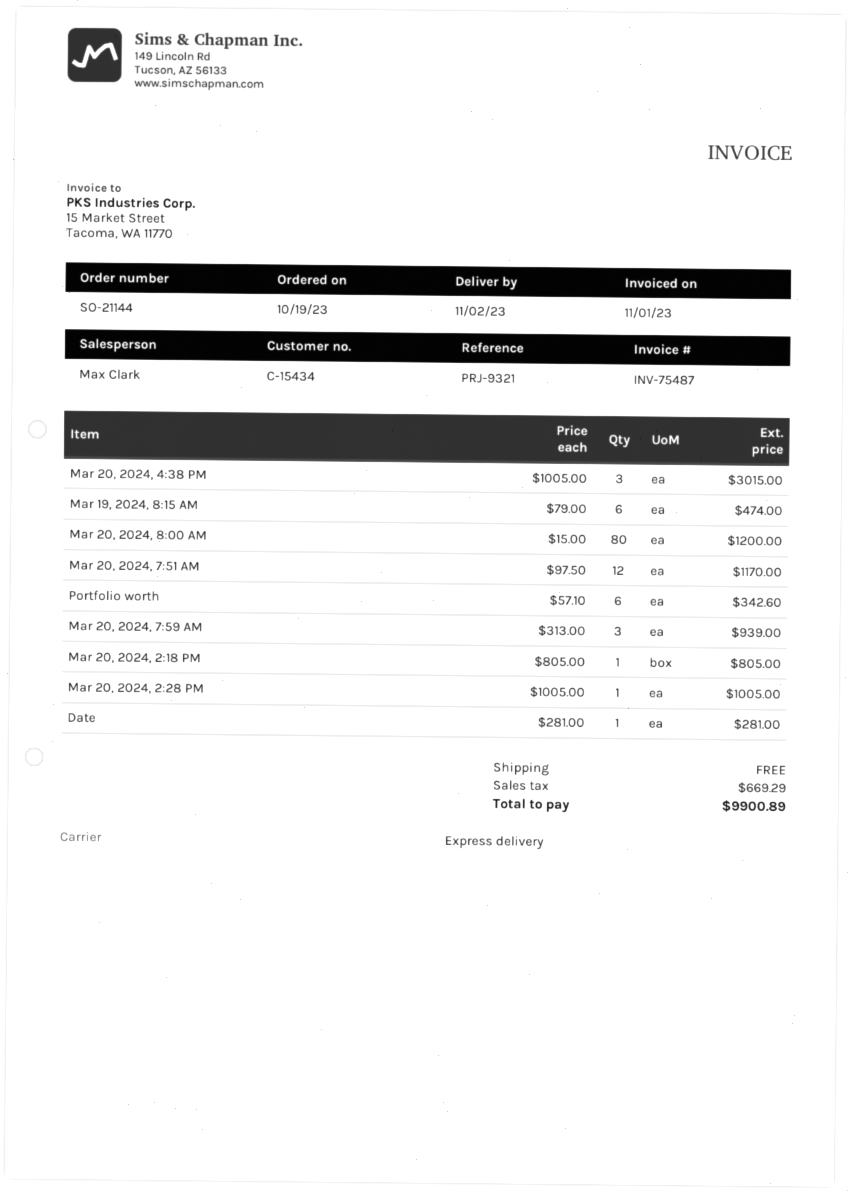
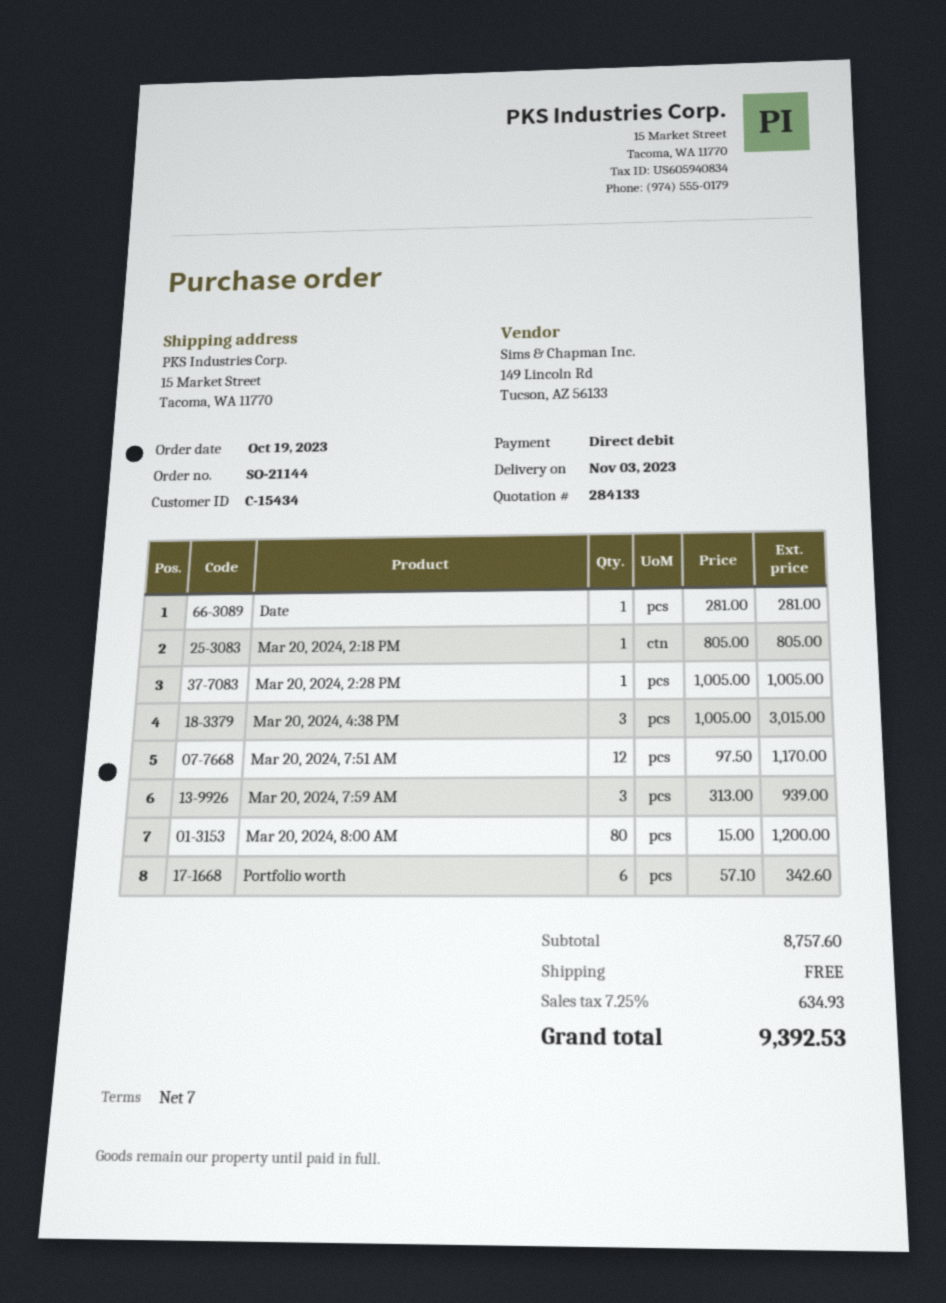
delivery date: 2023-11-02 -> 2023-11-03
Mar 19, 2024, 8:15 AM: 6 x 79.00 = 474.00 -> none
tax: 669.29 -> 634.93
total: 9900.89 -> 9392.53

